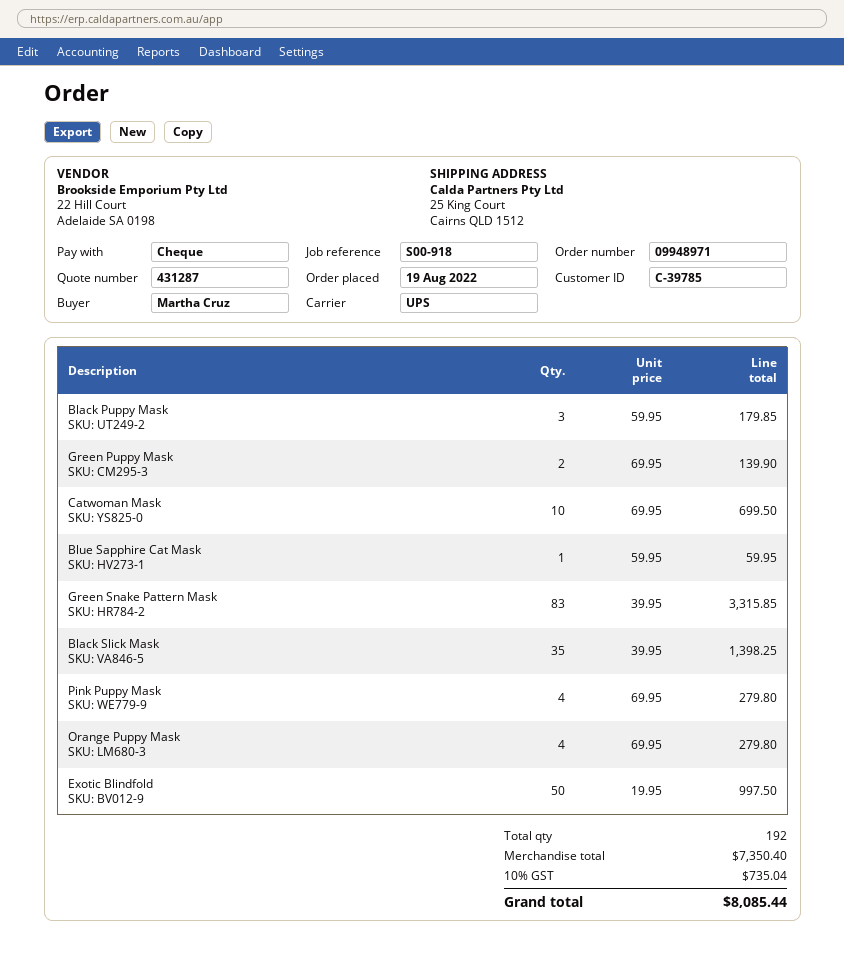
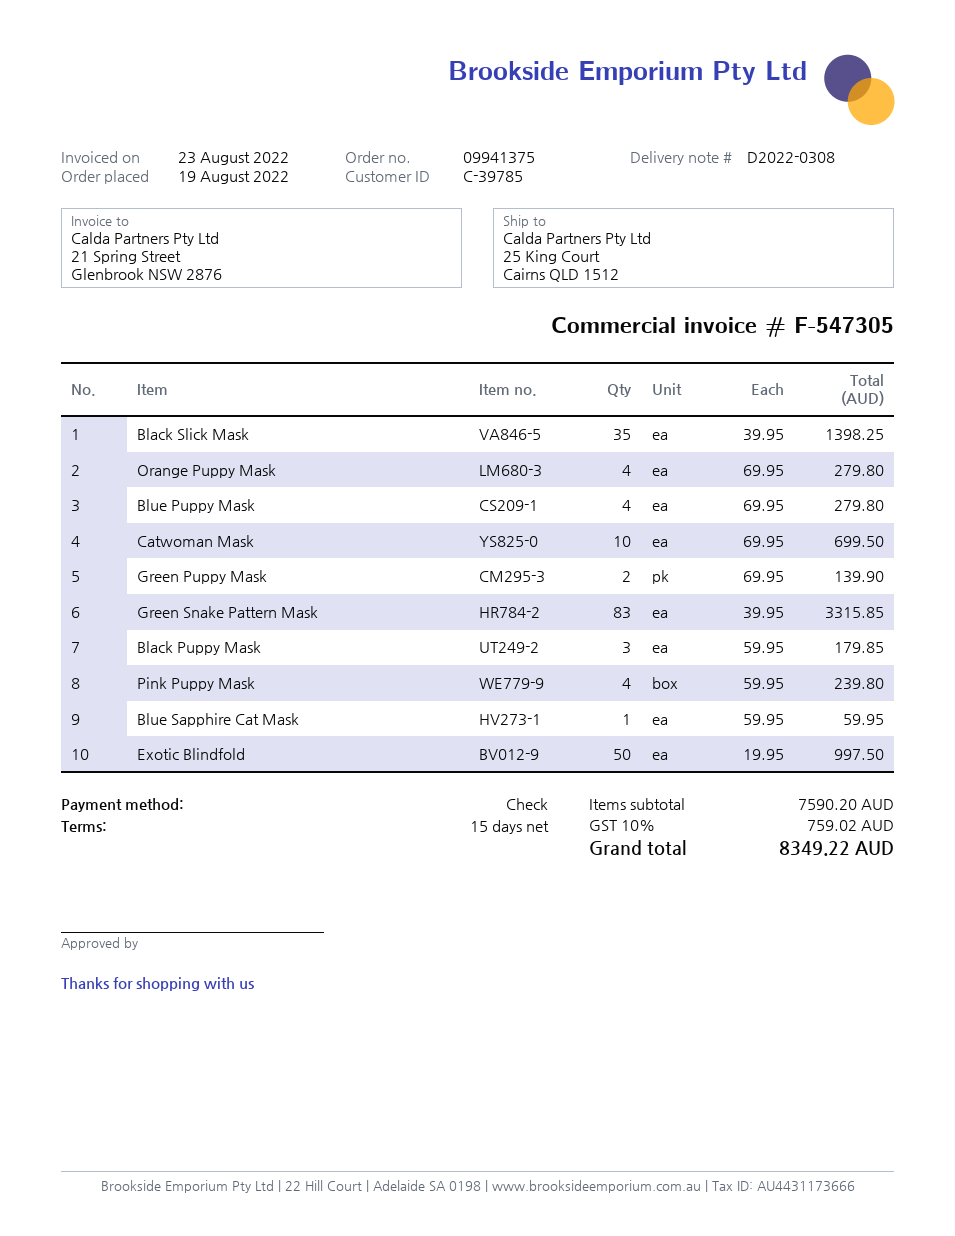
order number: 09948971 -> 09941375
Pink Puppy Mask: 4 x 69.95 = 279.80 -> 4 x 59.95 = 239.80
Blue Puppy Mask: none -> 4 x 69.95 = 279.80
subtotal: 7350.40 -> 7590.20
tax: 10% = 735.04 -> 10% = 759.02
total: 8085.44 -> 8349.22

